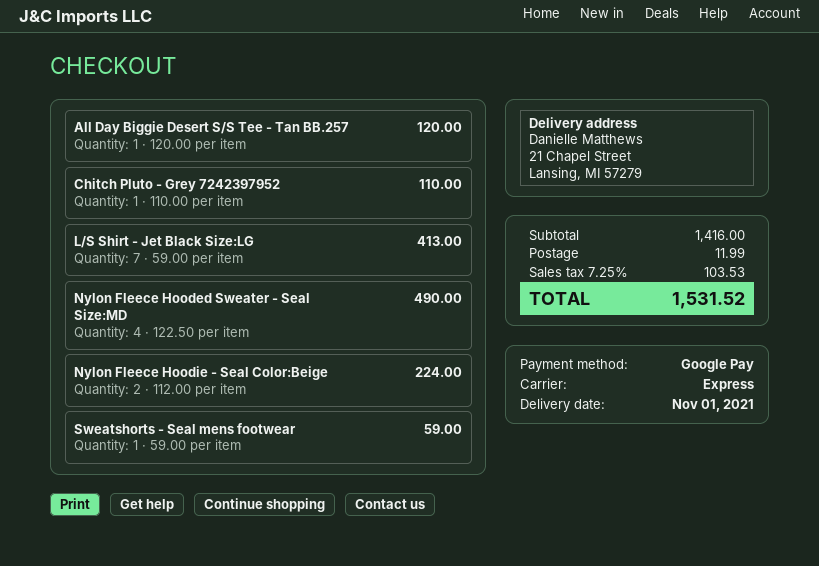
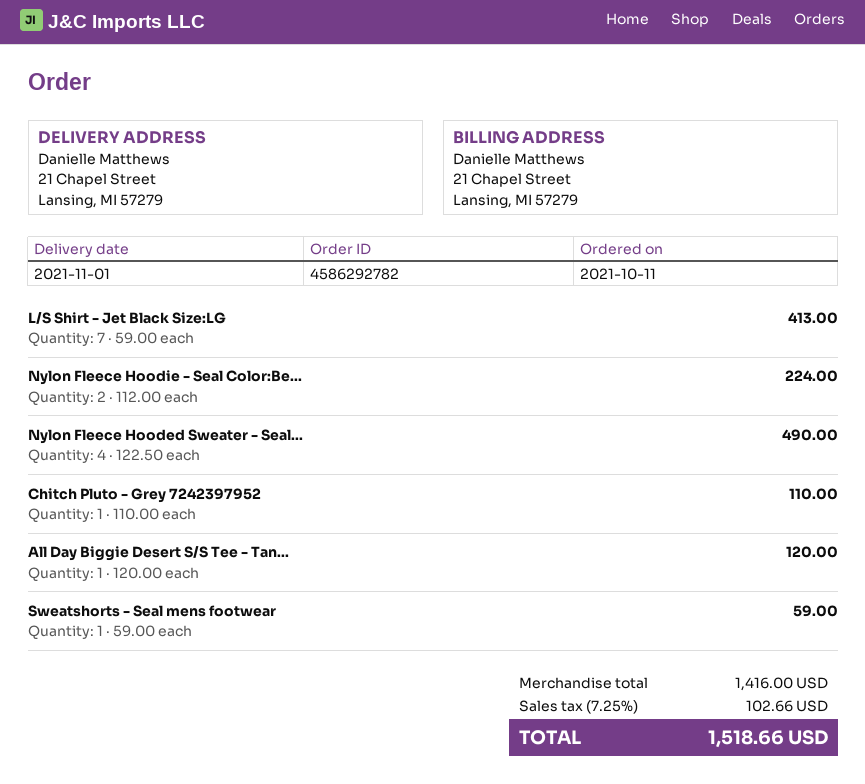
shipping: 11.99 -> none
tax: 7.25% = 103.53 -> 7.25% = 102.66
total: 1531.52 -> 1518.66

